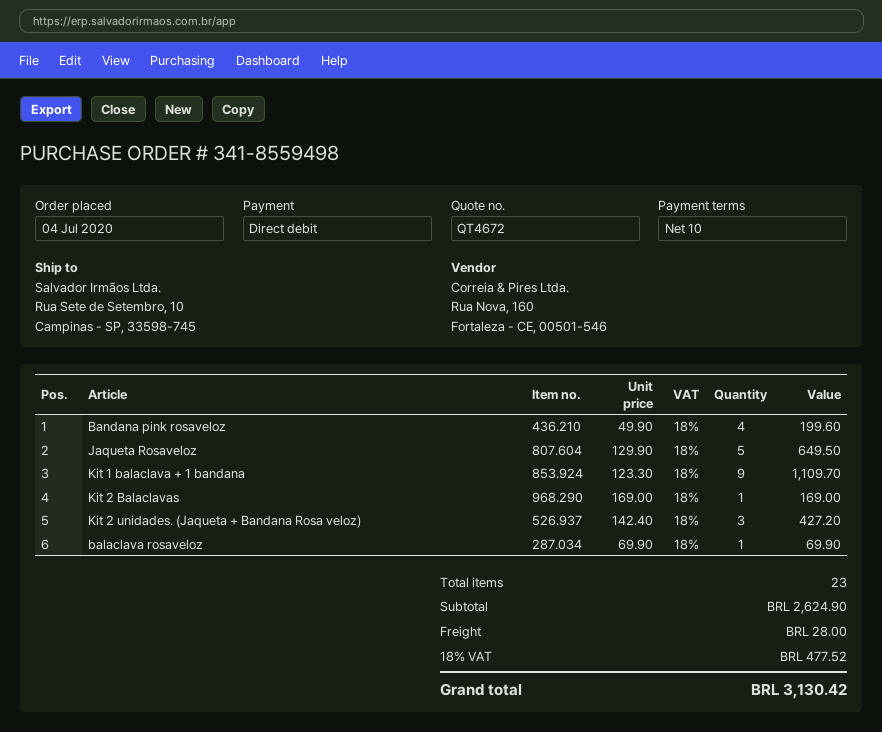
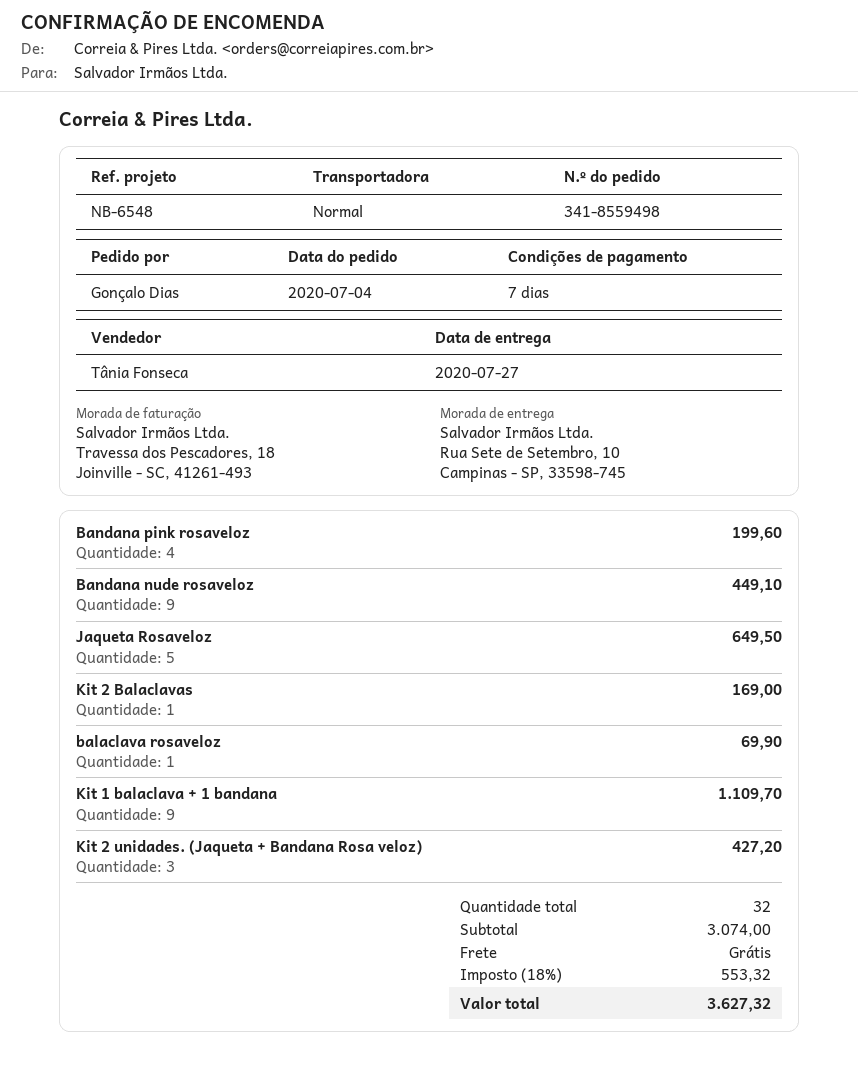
payment terms: 10 days -> 7 days
Bandana nude rosaveloz: none -> 9 for 449.10
total quantity: 23 -> 32
subtotal: 2624.90 -> 3074.00
shipping: 28.00 -> 0.00
tax: 18% = 477.52 -> 18% = 553.32
total: 3130.42 -> 3627.32

